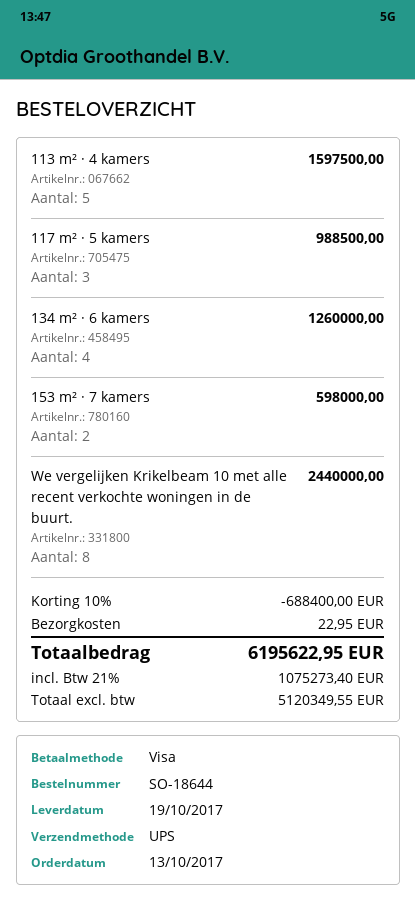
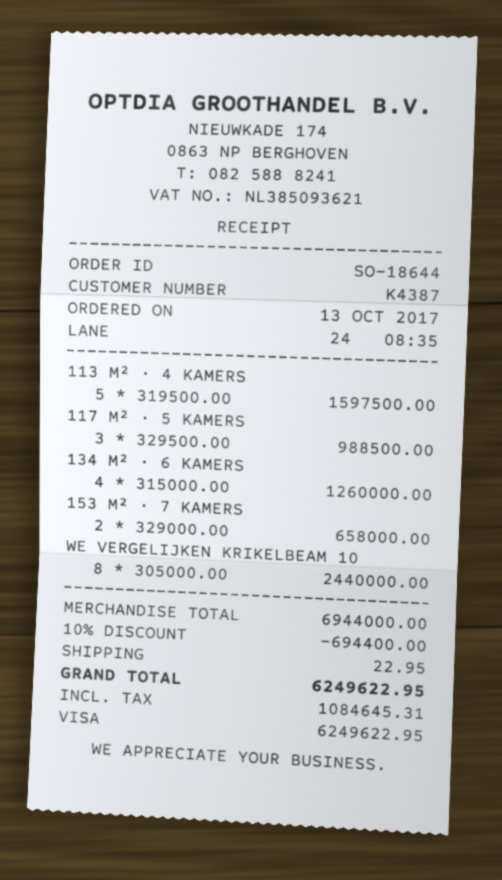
153 m² · 7 kamers: 2 for 598000.00 -> 2 for 658000.00
discount: 10% = 688400.00 -> 10% = 694400.00
tax: 1075273.40 -> 1084645.31
total: 6195622.95 -> 6249622.95

